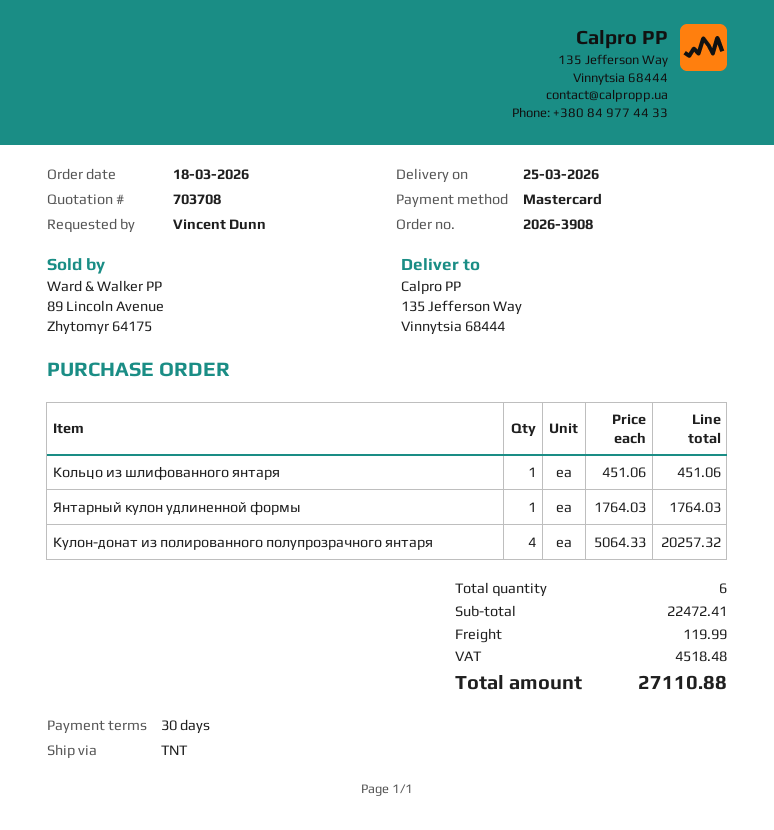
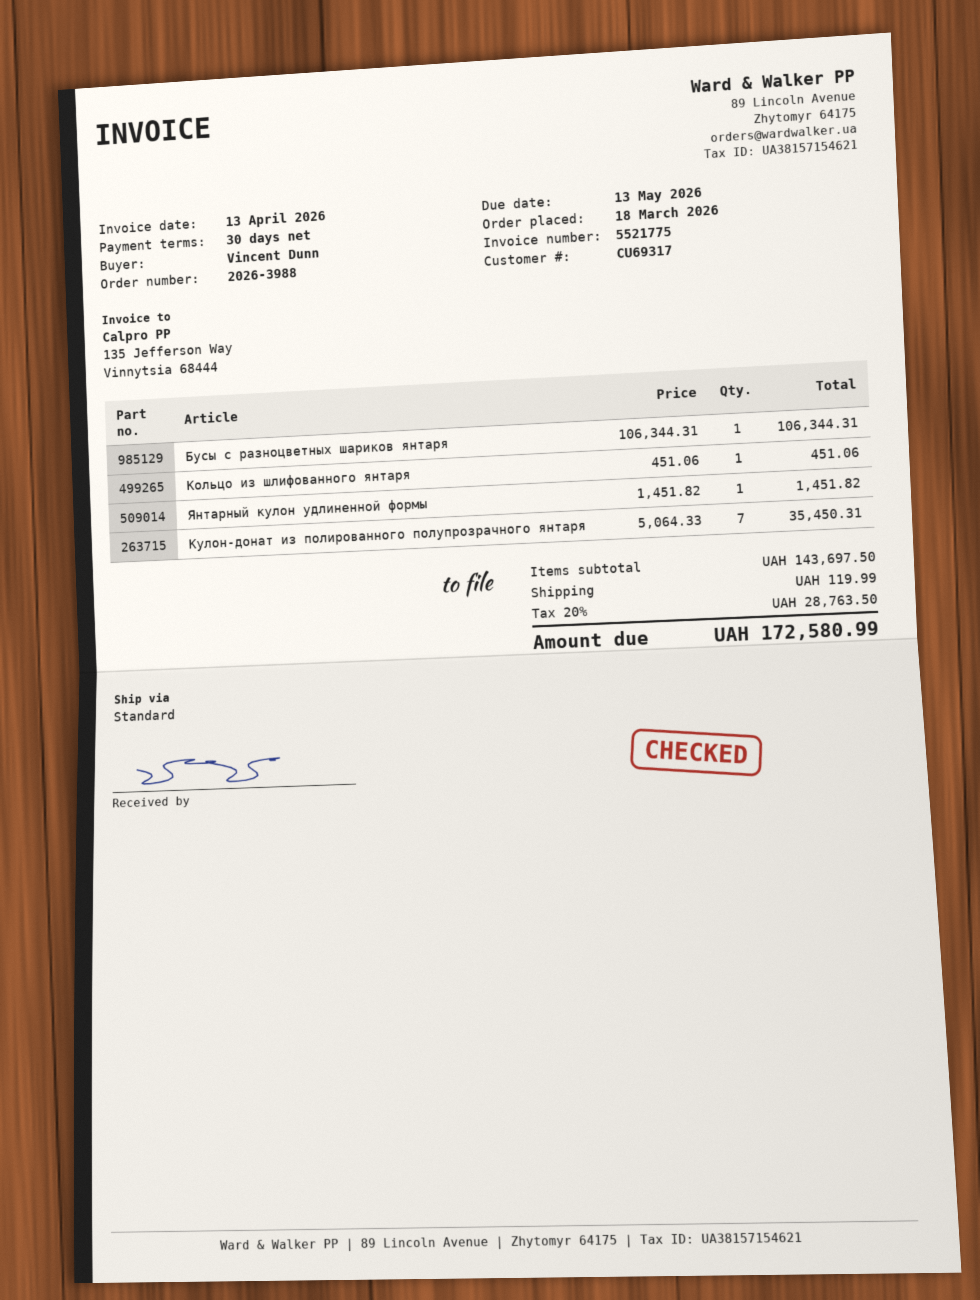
order number: 2026-3908 -> 2026-3988
shipping method: TNT -> standard
Янтарный кулон удлиненной формы: 1 x 1764.03 = 1764.03 -> 1 x 1451.82 = 1451.82
Кулон-донат из полированного полупрозрачного янтаря: 4 x 5064.33 = 20257.32 -> 7 x 5064.33 = 35450.31
Бусы с разноцветных шариков янтаря: none -> 1 x 106344.31 = 106344.31
subtotal: 22472.41 -> 143697.50
tax: 4518.48 -> 28763.50
total: 27110.88 -> 172580.99

